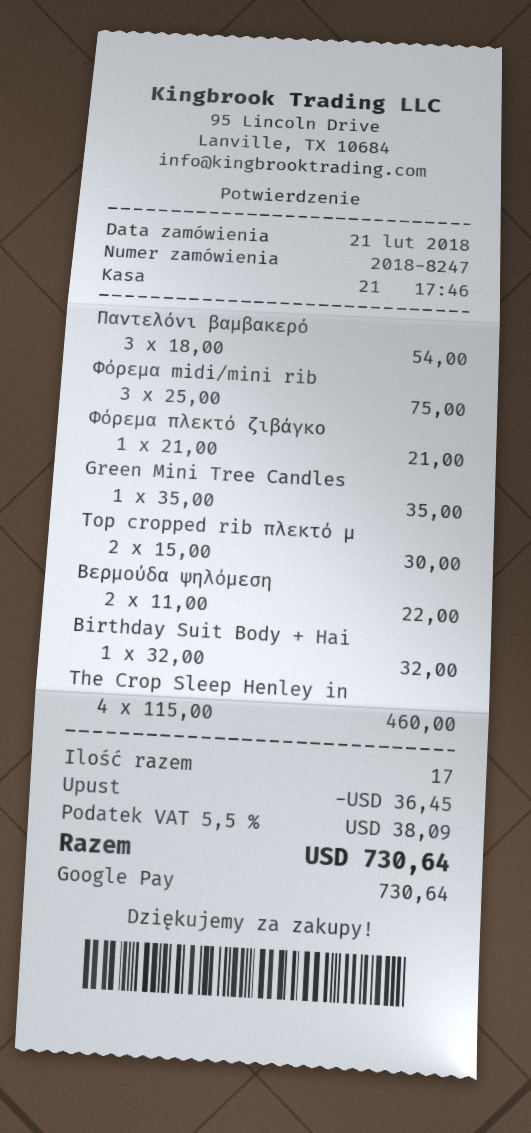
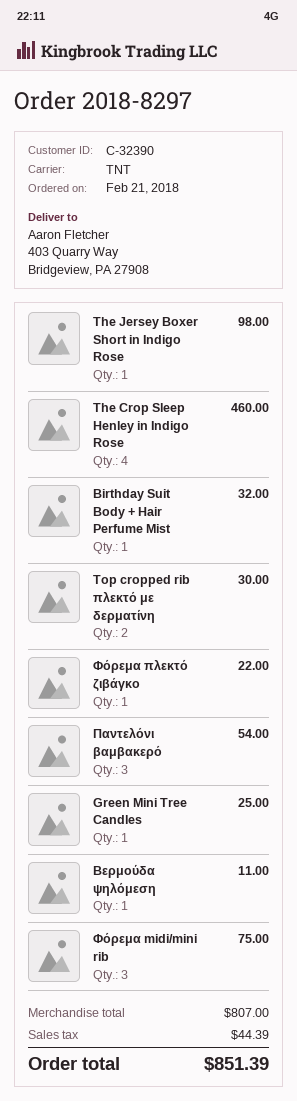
order number: 2018-8247 -> 2018-8297
Φόρεμα πλεκτό ζιβάγκο: 1 for 21.00 -> 1 for 22.00
Green Mini Tree Candles: 1 for 35.00 -> 1 for 25.00
Βερμούδα ψηλόμεση: 2 for 22.00 -> 1 for 11.00
The Jersey Boxer Short in Indigo Rose: none -> 1 for 98.00
discount: 36.45 -> none
tax: 38.09 -> 44.39
total: 730.64 -> 851.39

